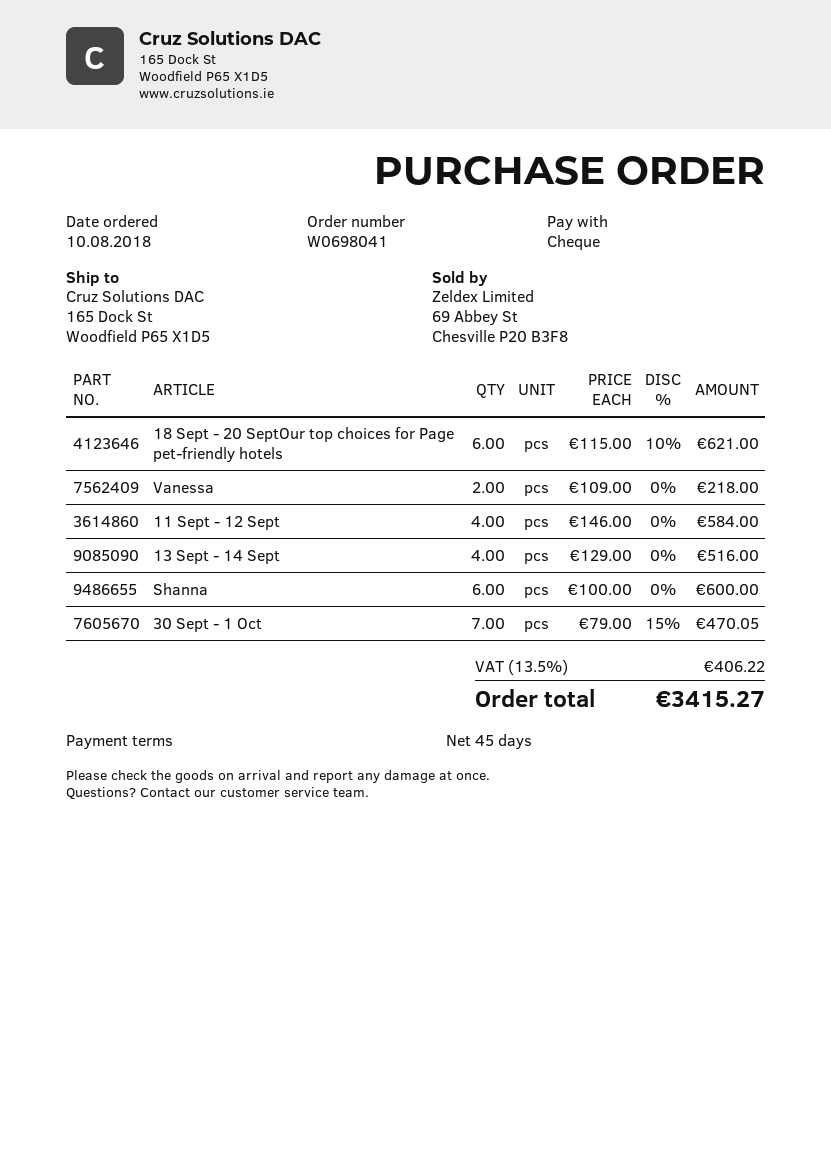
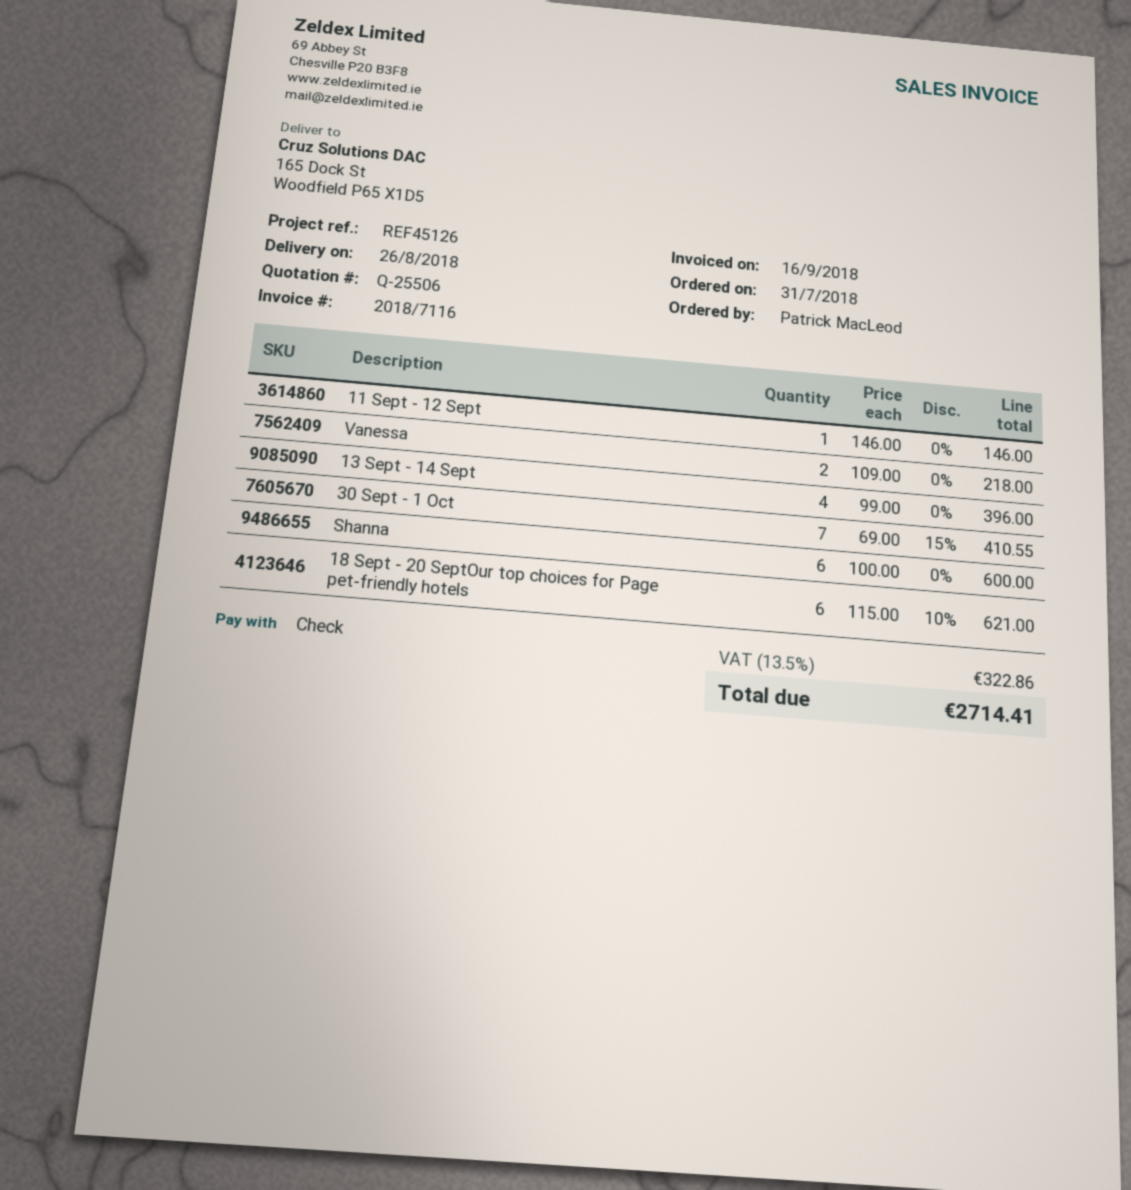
order date: 2018-08-10 -> 2018-07-31
11 Sept - 12 Sept: 4 x 146.00 = 584.00 -> 1 x 146.00 = 146.00
13 Sept - 14 Sept: 4 x 129.00 = 516.00 -> 4 x 99.00 = 396.00
30 Sept - 1 Oct: 7 x 79.00 - 15% = 470.05 -> 7 x 69.00 - 15% = 410.55
tax: 13.5% = 406.22 -> 13.5% = 322.86
total: 3415.27 -> 2714.41

